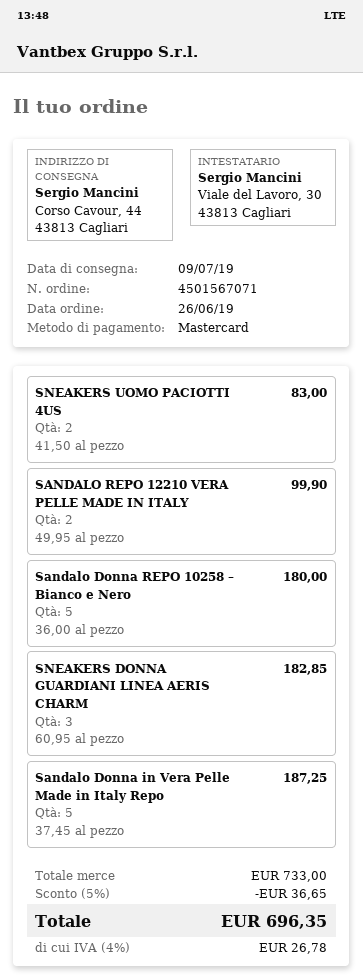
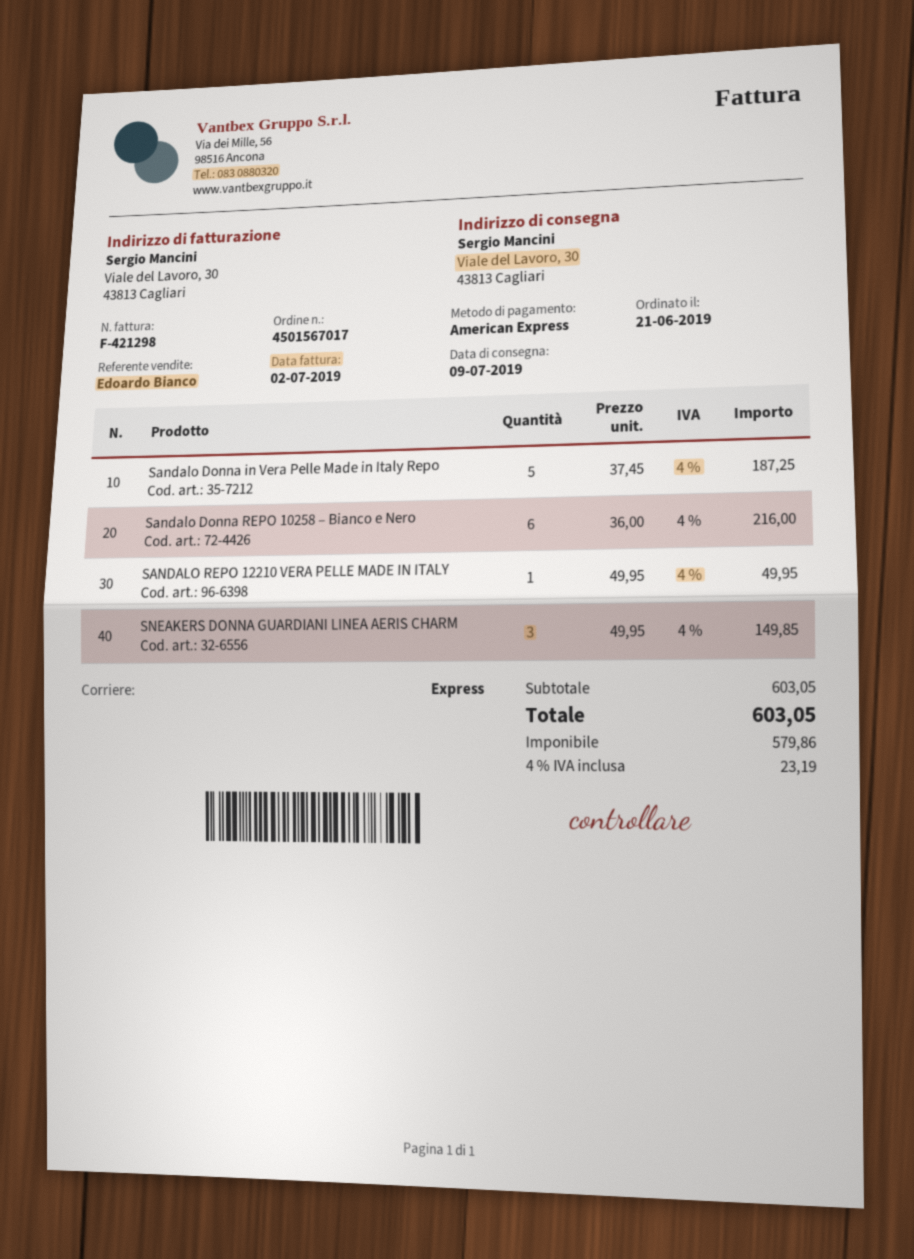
order number: 4501567071 -> 4501567017
order date: 2019-06-26 -> 2019-06-21
payment method: Mastercard -> American Express
ship to: Corso Cavour, 44, 43813 Cagliari -> Viale del Lavoro, 30, 43813 Cagliari
SNEAKERS UOMO PACIOTTI 4US: 2 x 41.50 = 83.00 -> none
SANDALO REPO 12210 VERA PELLE MADE IN ITALY: 2 x 49.95 = 99.90 -> 1 x 49.95 = 49.95
Sandalo Donna REPO 10258 – Bianco e Nero: 5 x 36.00 = 180.00 -> 6 x 36.00 = 216.00
SNEAKERS DONNA GUARDIANI LINEA AERIS CHARM: 3 x 60.95 = 182.85 -> 3 x 49.95 = 149.85
subtotal: 733.00 -> 603.05
discount: 5% = 36.65 -> none
tax: 4% = 26.78 -> 4% = 23.19
total: 696.35 -> 603.05

